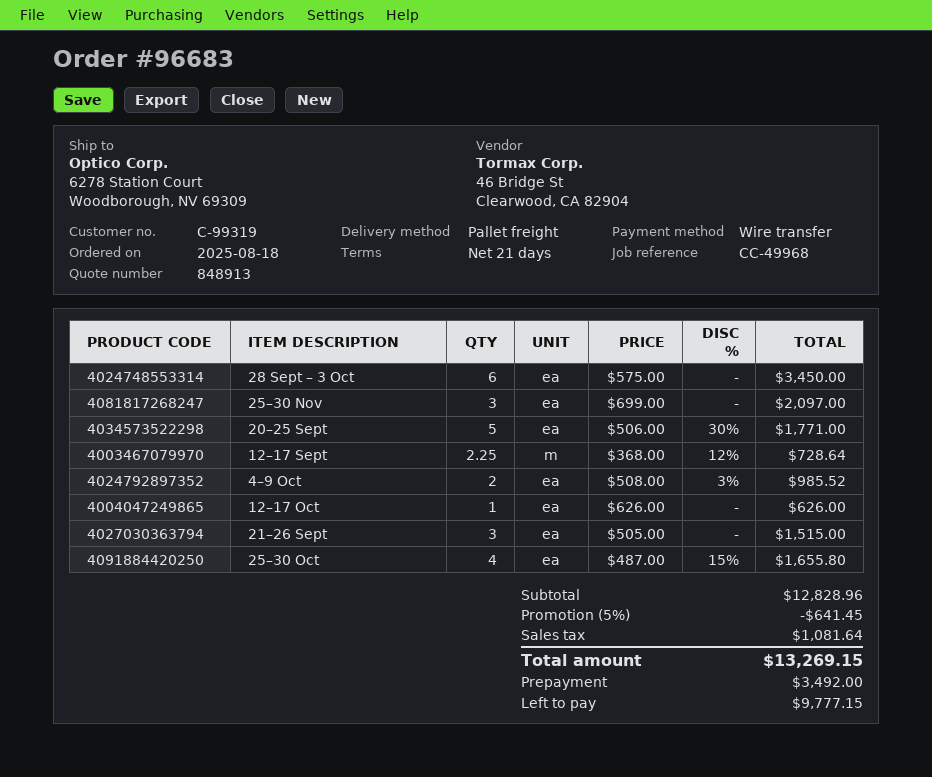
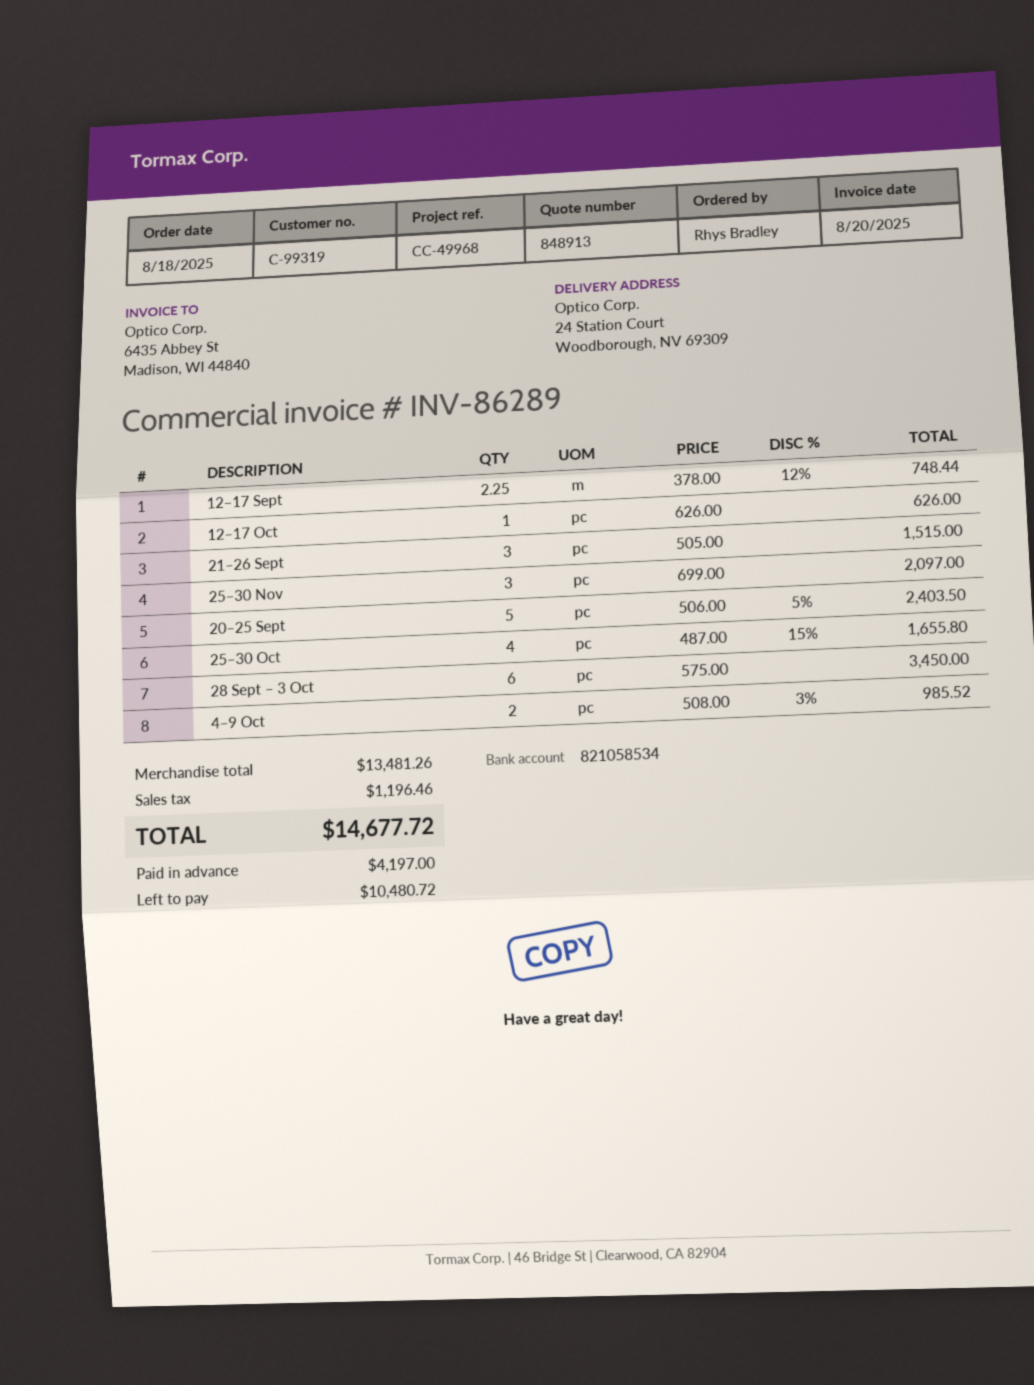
ship to: 6278 Station Court, Woodborough, NV 69309 -> 24 Station Court, Woodborough, NV 69309
20–25 Sept: 5 x 506.00 - 30% = 1771.00 -> 5 x 506.00 - 5% = 2403.50
12–17 Sept: 2.25 x 368.00 - 12% = 728.64 -> 2.25 x 378.00 - 12% = 748.44
subtotal: 12828.96 -> 13481.26
discount: 5% = 641.45 -> none
tax: 1081.64 -> 1196.46
total: 13269.15 -> 14677.72
deposit: 3492.00 -> 4197.00
balance: 9777.15 -> 10480.72

